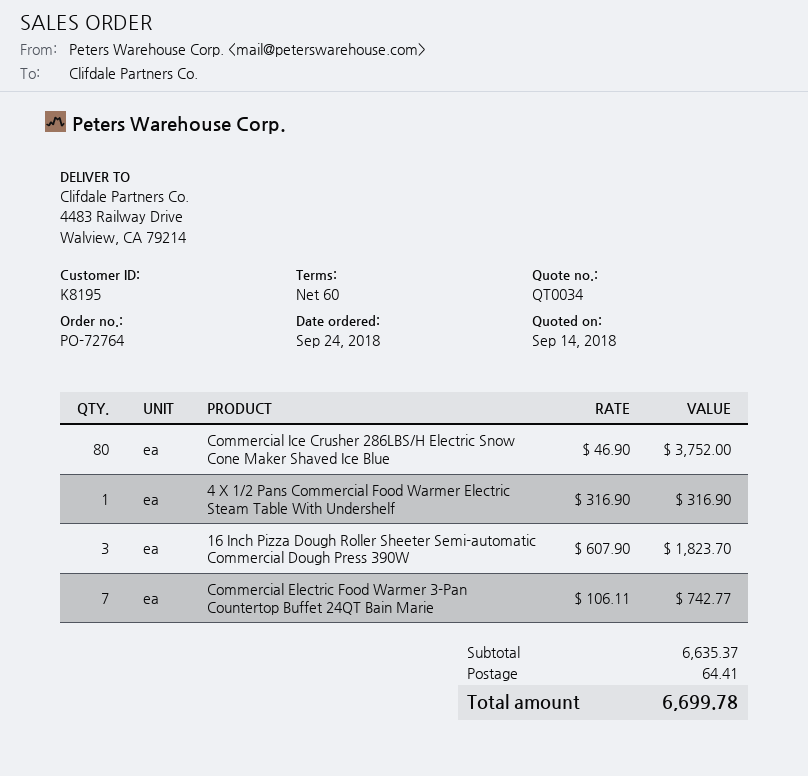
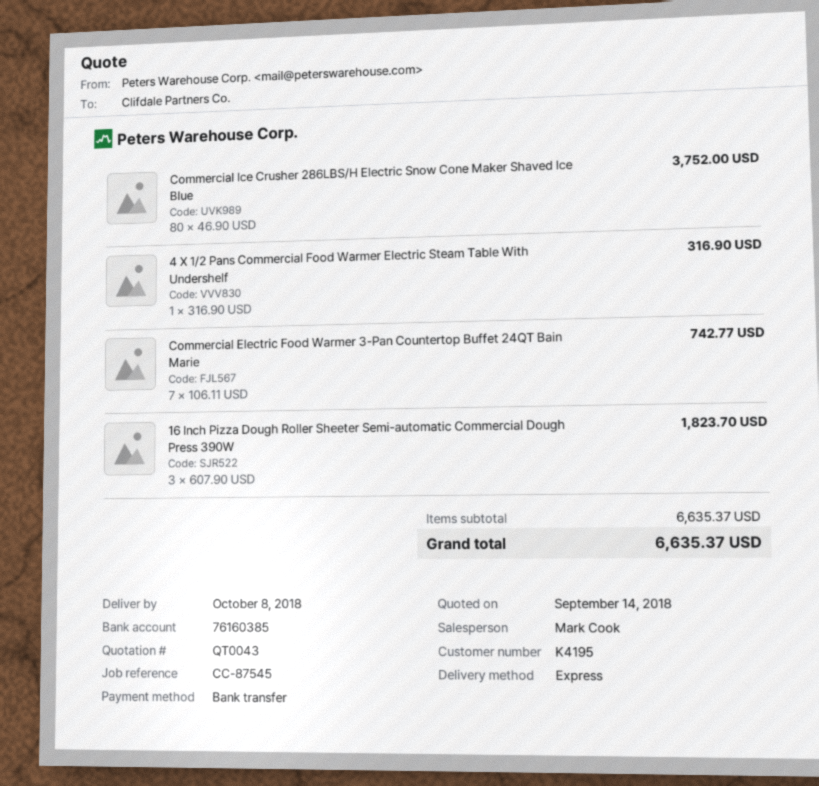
quote number: QT0034 -> QT0043
customer number: K8195 -> K4195
shipping: 64.41 -> none
total: 6699.78 -> 6635.37

